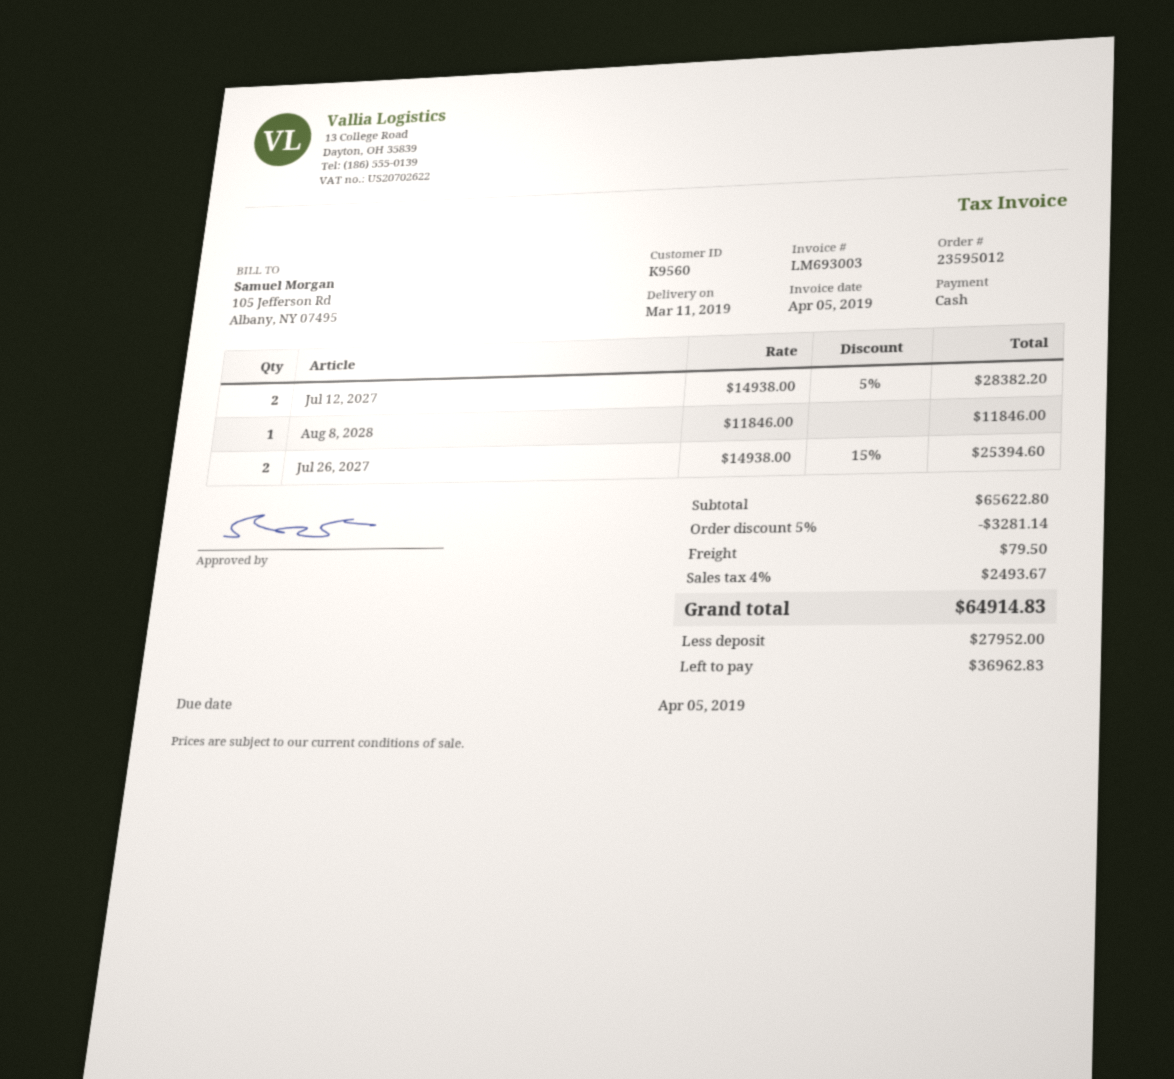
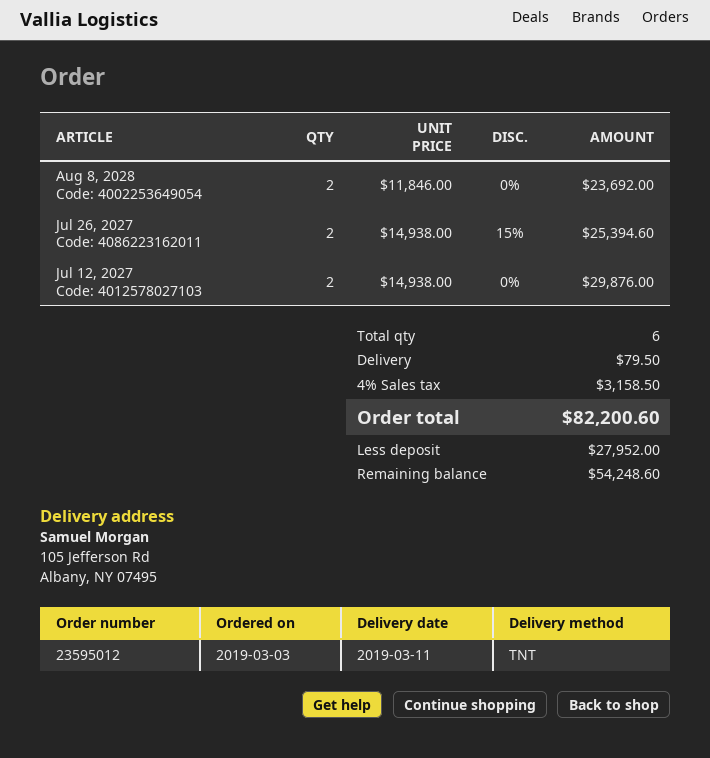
Jul 12, 2027: 2 x 14938.00 - 5% = 28382.20 -> 2 x 14938.00 = 29876.00
Aug 8, 2028: 1 x 11846.00 = 11846.00 -> 2 x 11846.00 = 23692.00
discount: 5% = 3281.14 -> none
tax: 4% = 2493.67 -> 4% = 3158.50
total: 64914.83 -> 82200.60
balance: 36962.83 -> 54248.60

